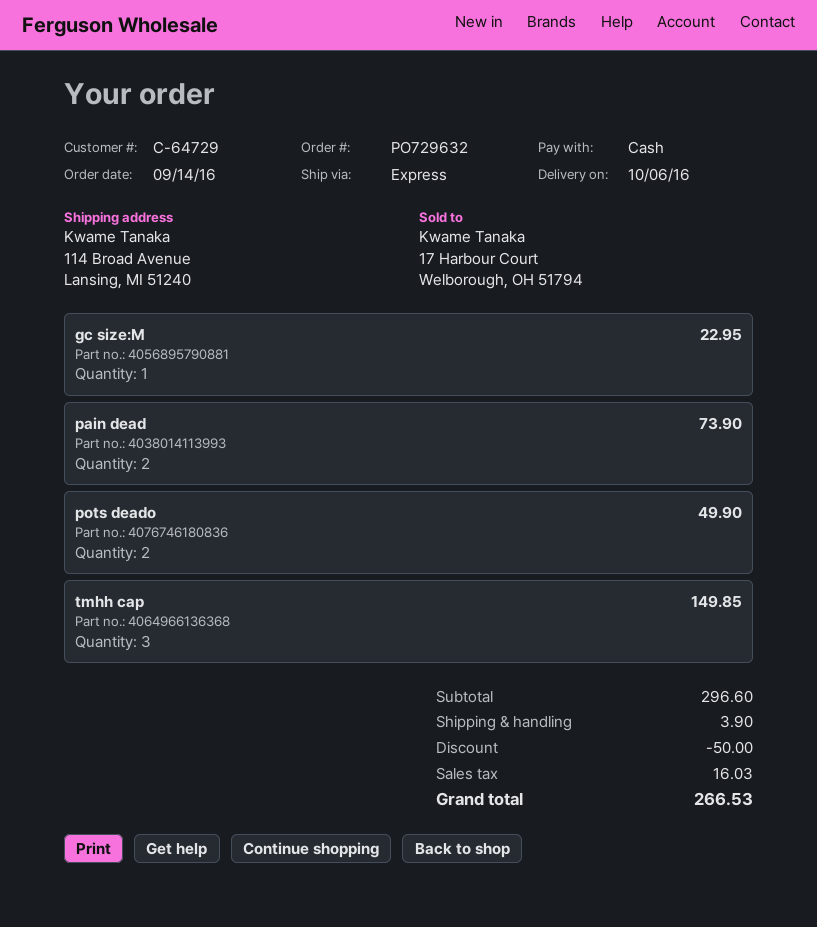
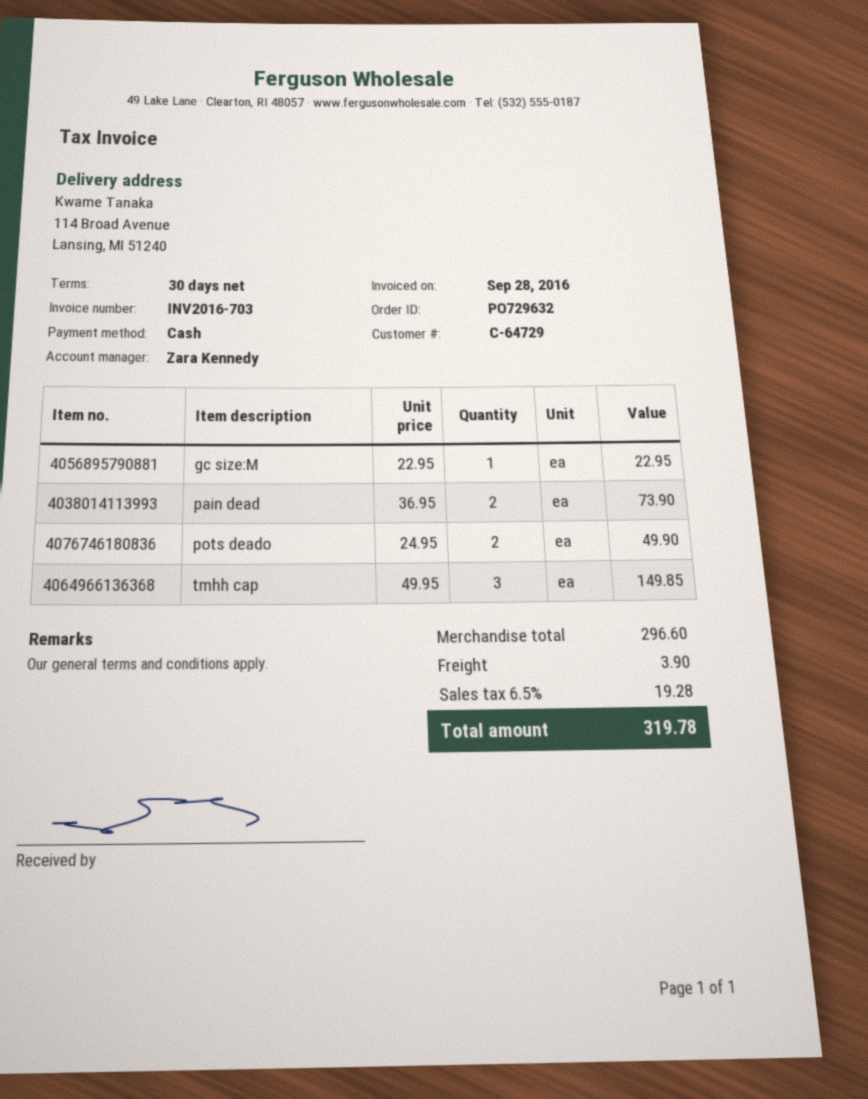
discount: 50.00 -> none
tax: 16.03 -> 19.28
total: 266.53 -> 319.78

